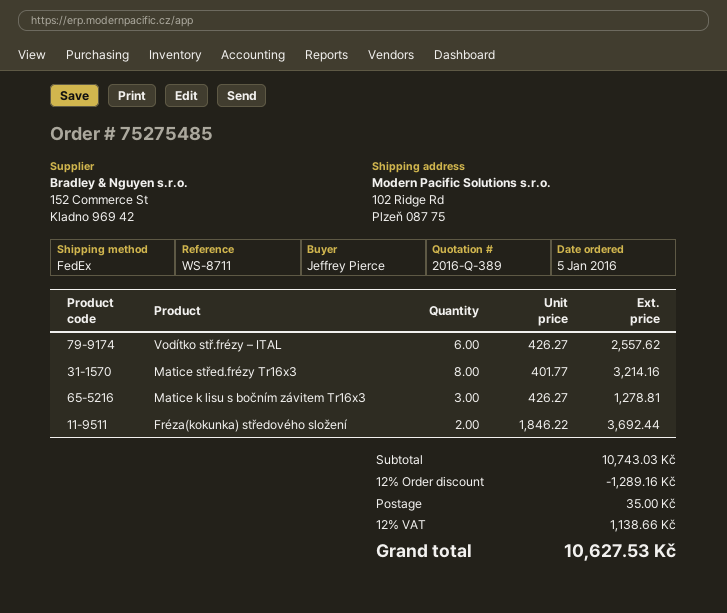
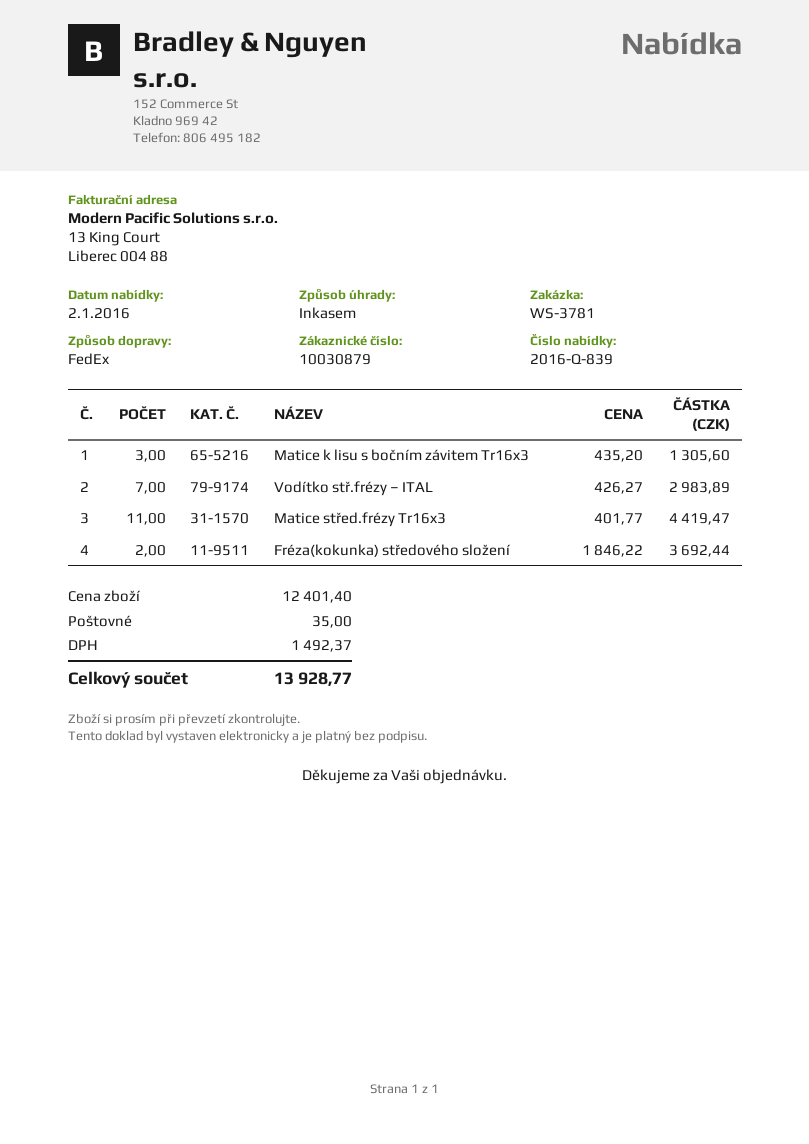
quote number: 2016-Q-389 -> 2016-Q-839
reference: WS-8711 -> WS-3781
Vodítko stř.frézy – ITAL: 6 x 426.27 = 2557.62 -> 7 x 426.27 = 2983.89
Matice střed.frézy Tr16x3: 8 x 401.77 = 3214.16 -> 11 x 401.77 = 4419.47
Matice k lisu s bočním závitem Tr16x3: 3 x 426.27 = 1278.81 -> 3 x 435.20 = 1305.60
subtotal: 10743.03 -> 12401.40
discount: 12% = 1289.16 -> none
tax: 1138.66 -> 1492.37
total: 10627.53 -> 13928.77

